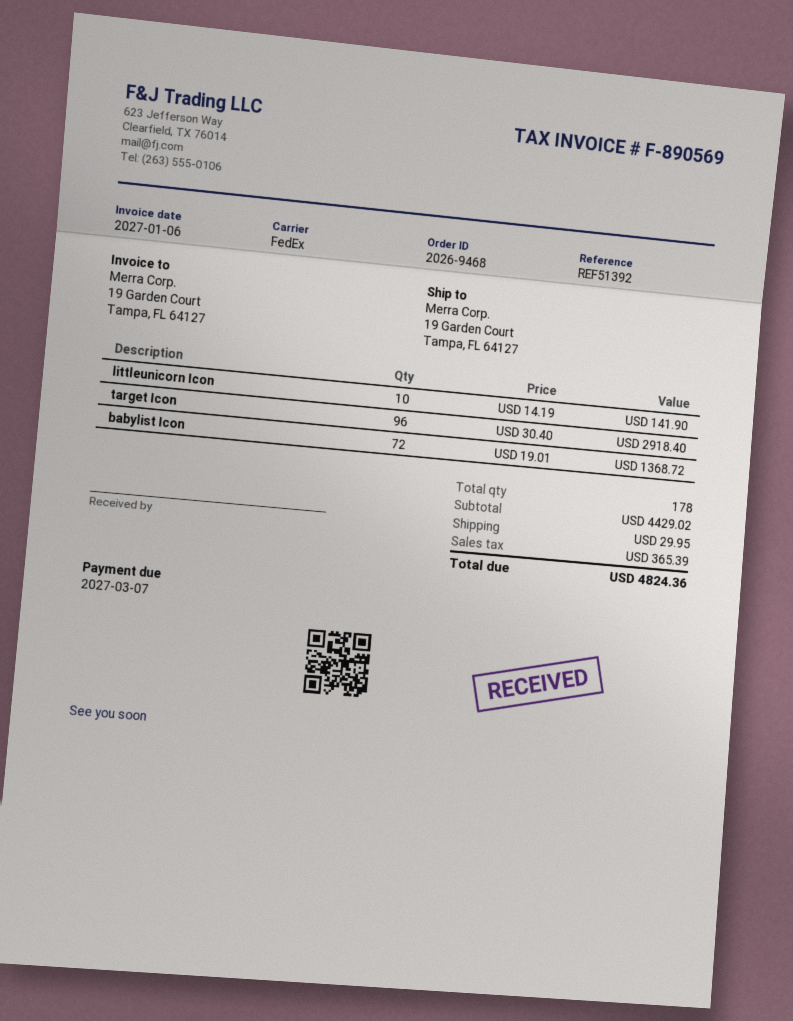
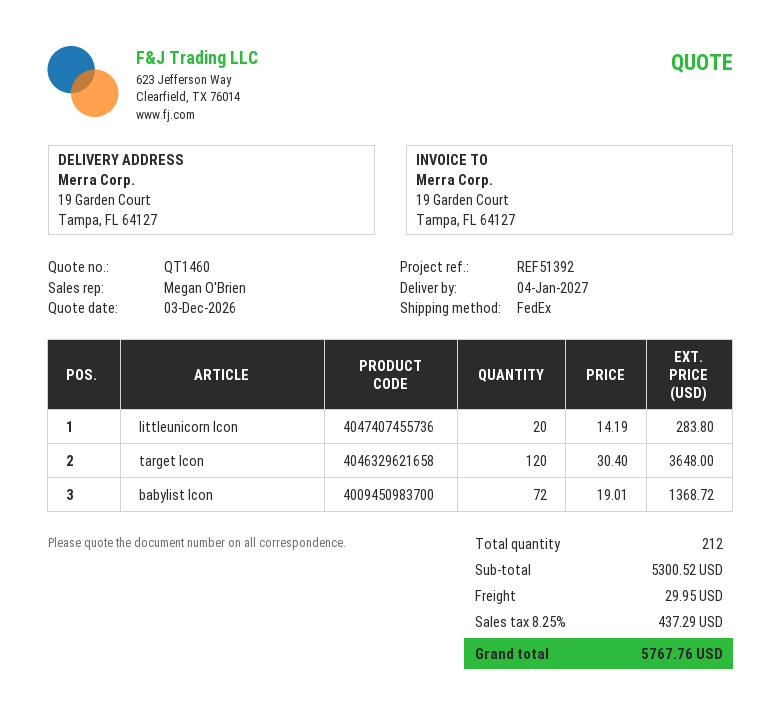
littleunicorn Icon: 10 x 14.19 = 141.90 -> 20 x 14.19 = 283.80
target Icon: 96 x 30.40 = 2918.40 -> 120 x 30.40 = 3648.00
total quantity: 178 -> 212
subtotal: 4429.02 -> 5300.52
tax: 365.39 -> 437.29
total: 4824.36 -> 5767.76

